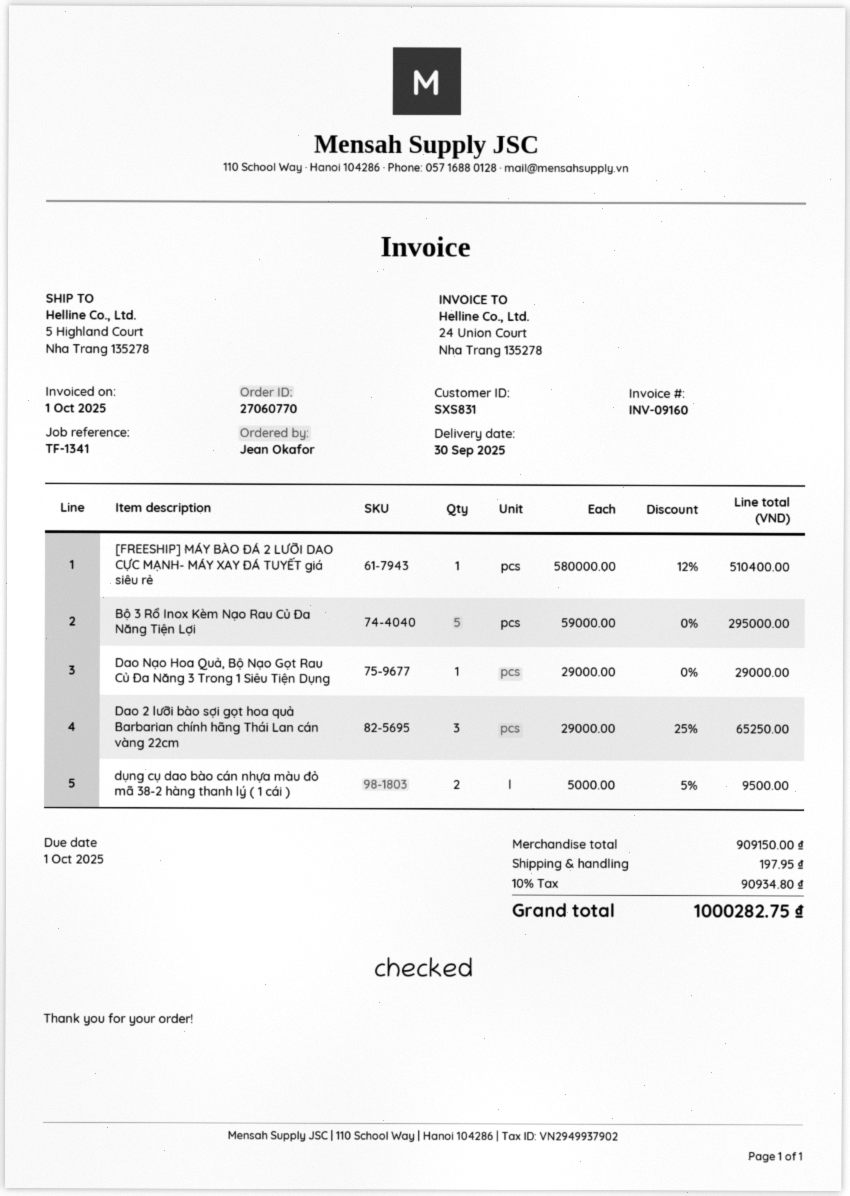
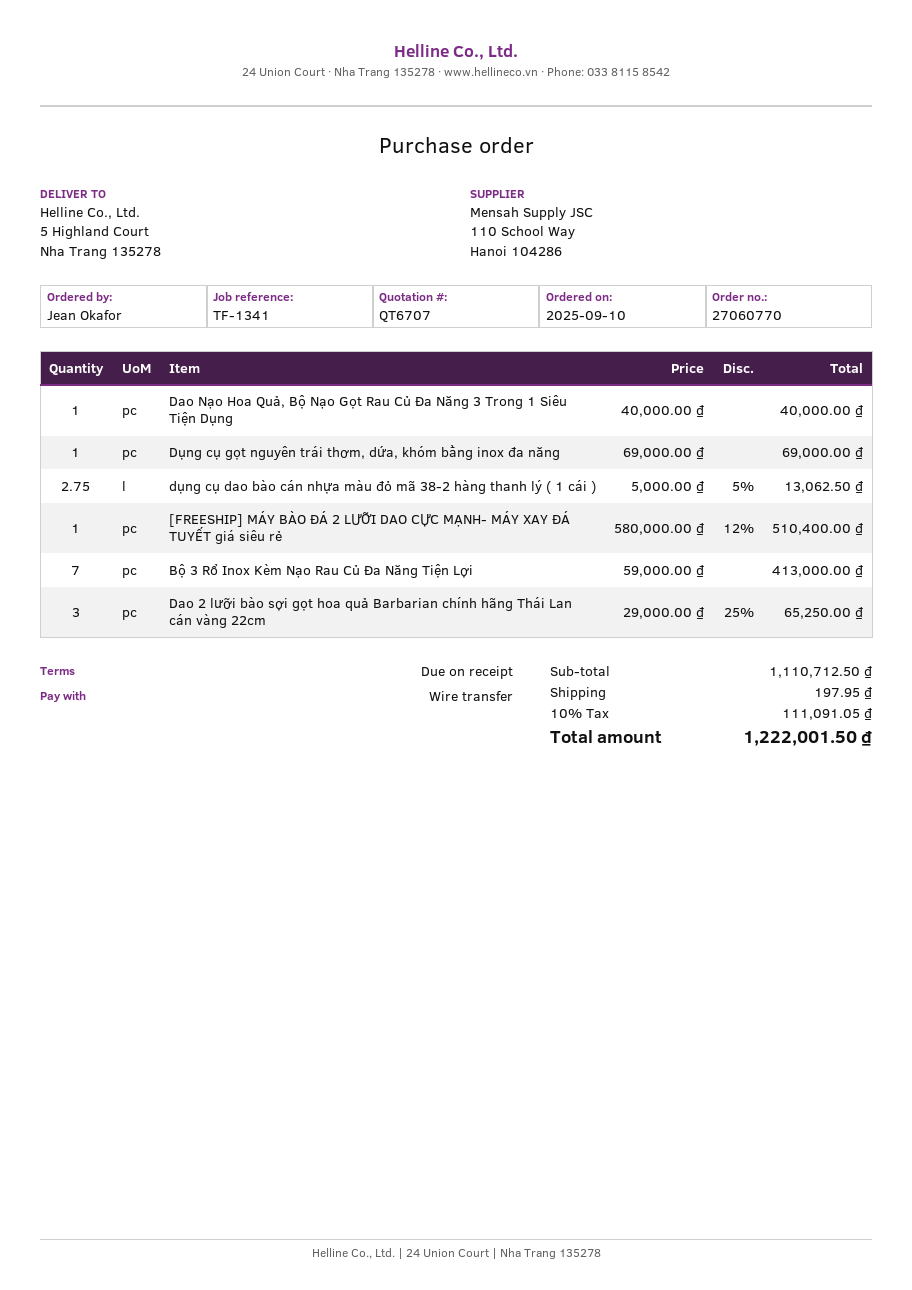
Bộ 3 Rổ Inox Kèm Nạo Rau Củ Đa Năng Tiện Lợi: 5 x 59000.00 = 295000.00 -> 7 x 59000.00 = 413000.00
Dao Nạo Hoa Quả, Bộ Nạo Gọt Rau Củ Đa Năng 3 Trong 1 Siêu Tiện Dụng: 1 x 29000.00 = 29000.00 -> 1 x 40000.00 = 40000.00
dụng cụ dao bào cán nhựa màu đỏ mã 38-2 hàng thanh lý ( 1 cái ): 2 x 5000.00 - 5% = 9500.00 -> 2.75 x 5000.00 - 5% = 13062.50
Dụng cụ gọt nguyên trái thơm, dứa, khóm bằng inox đa năng: none -> 1 x 69000.00 = 69000.00
subtotal: 909150.00 -> 1110712.50
tax: 10% = 90934.80 -> 10% = 111091.05
total: 1000282.75 -> 1222001.50

